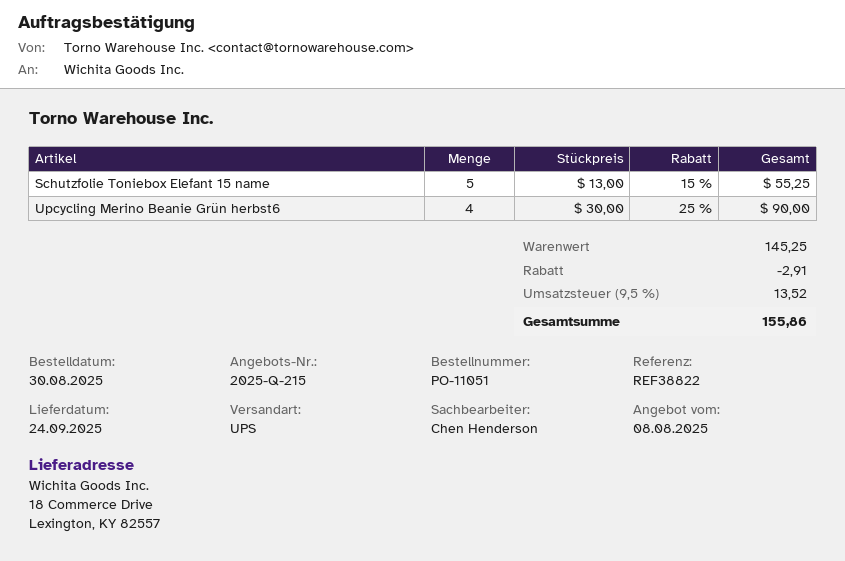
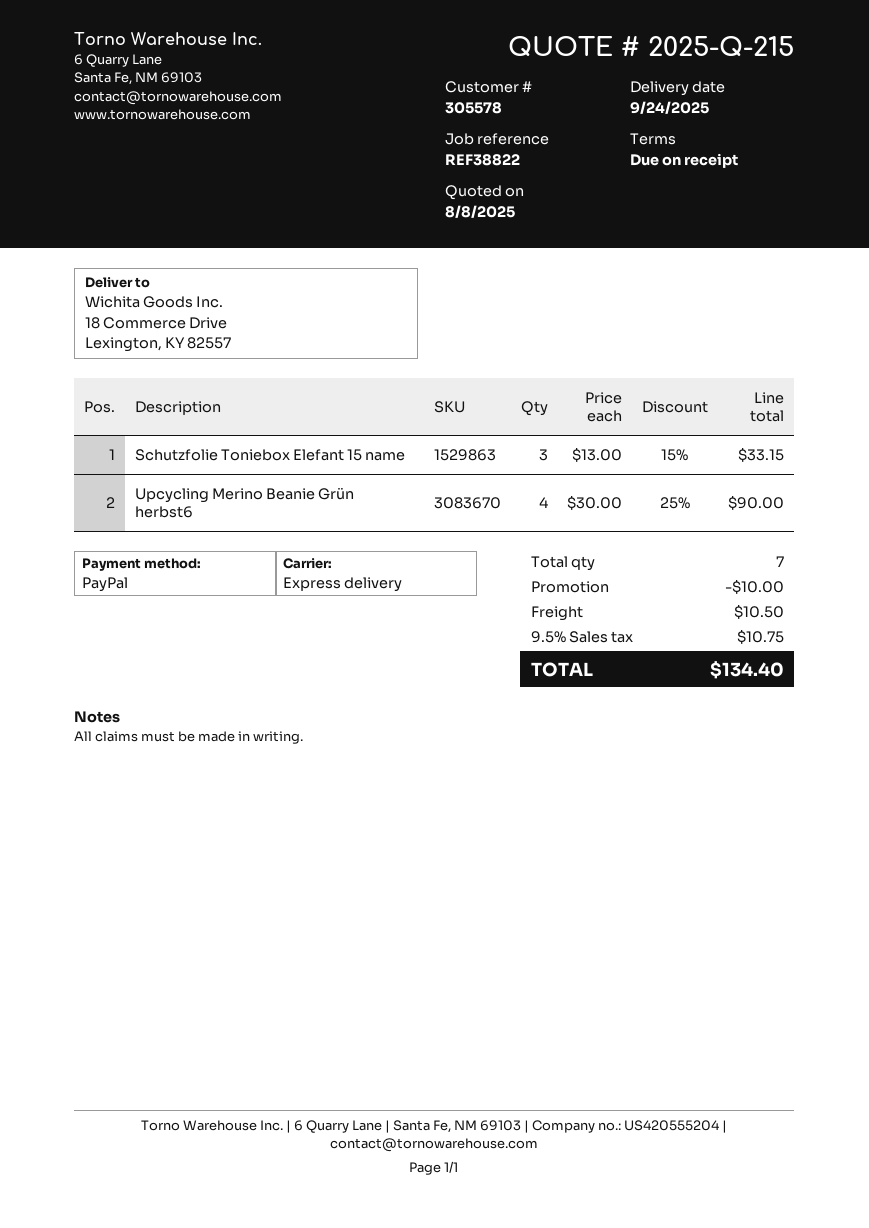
shipping method: UPS -> express
Schutzfolie Toniebox Elefant 15 name: 5 x 13.00 - 15% = 55.25 -> 3 x 13.00 - 15% = 33.15
discount: 2.91 -> 10.00
shipping: none -> 10.50
tax: 9.5% = 13.52 -> 9.5% = 10.75
total: 155.86 -> 134.40

